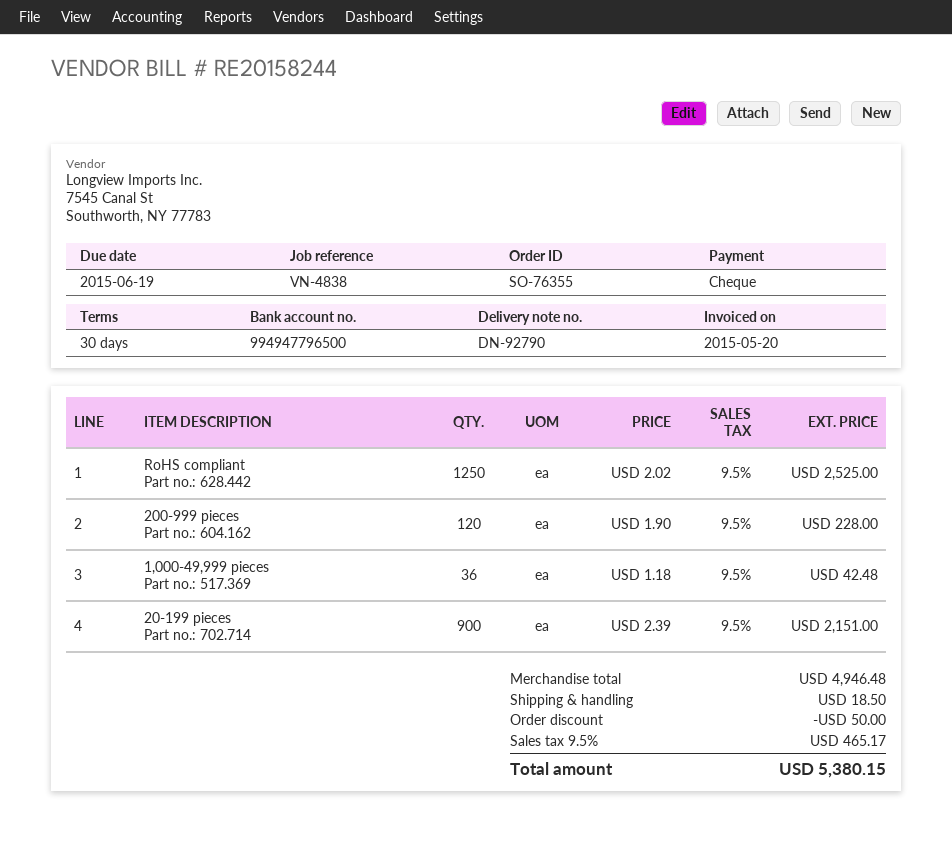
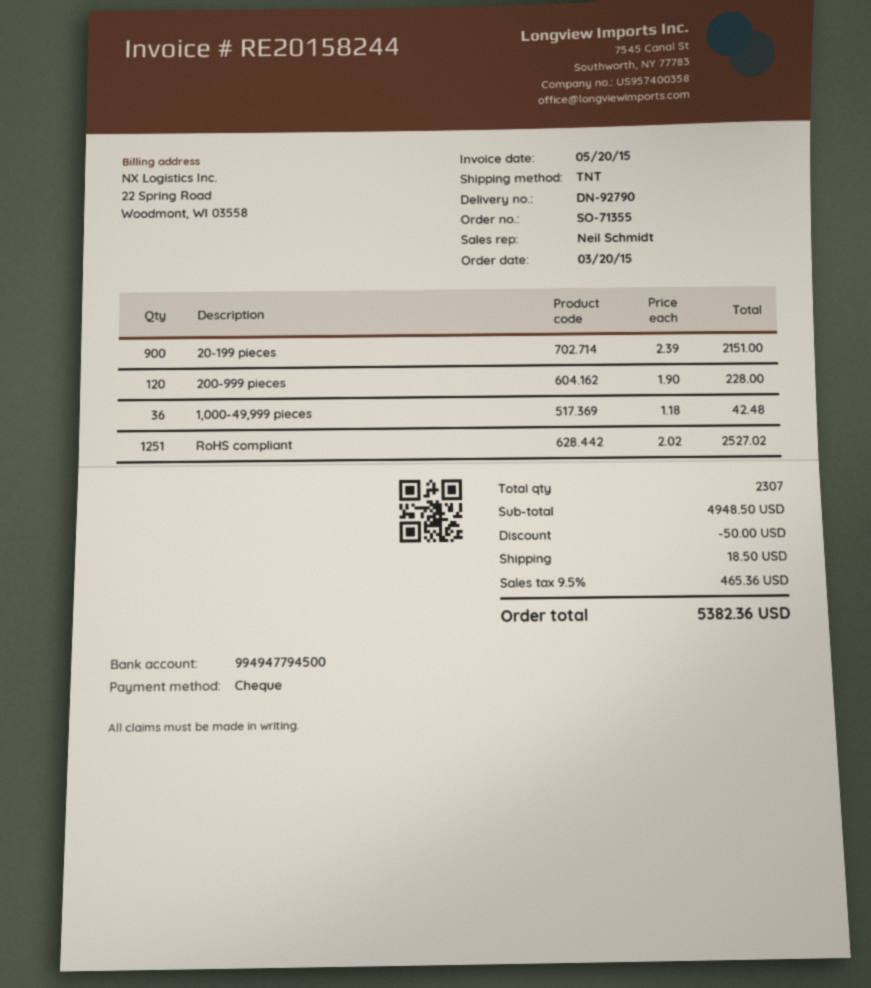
order number: SO-76355 -> SO-71355
bank account: 994947796500 -> 994947794500
RoHS compliant: 1250 x 2.02 = 2525.00 -> 1251 x 2.02 = 2527.02
subtotal: 4946.48 -> 4948.50
tax: 9.5% = 465.17 -> 9.5% = 465.36
total: 5380.15 -> 5382.36

